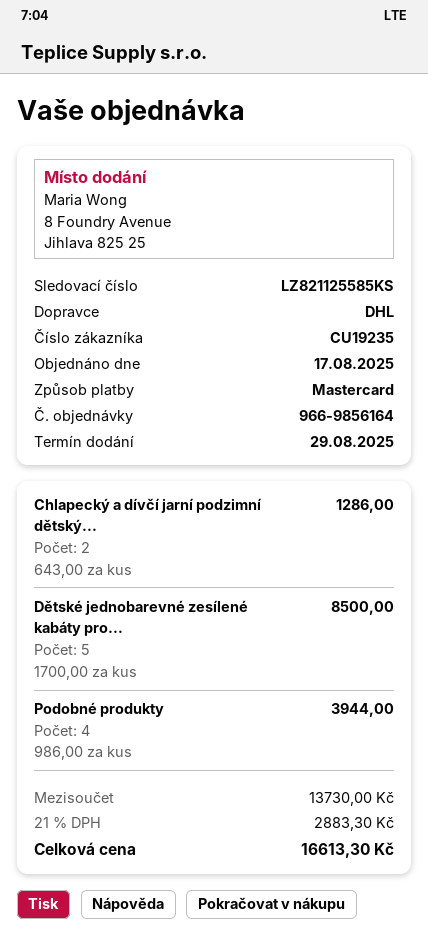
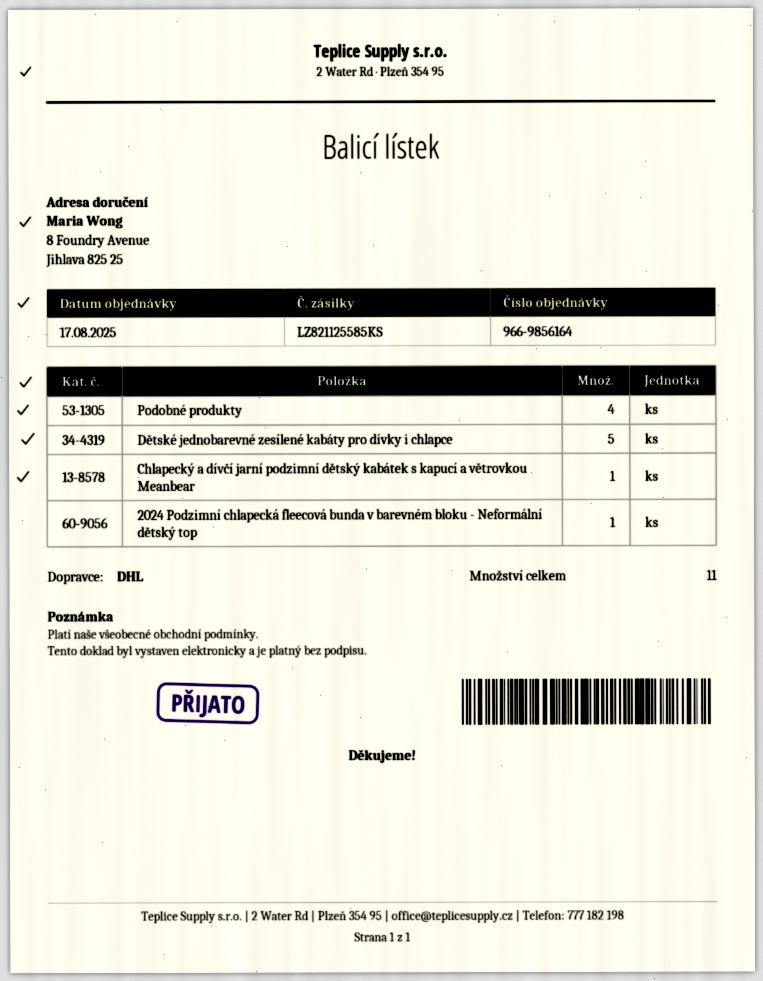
Chlapecký a dívčí jarní podzimní dětský...: 2 -> 1
2024 Podzimní chlapecká fleecová bunda v barevném bloku - Neformální dětský top: none -> 1

